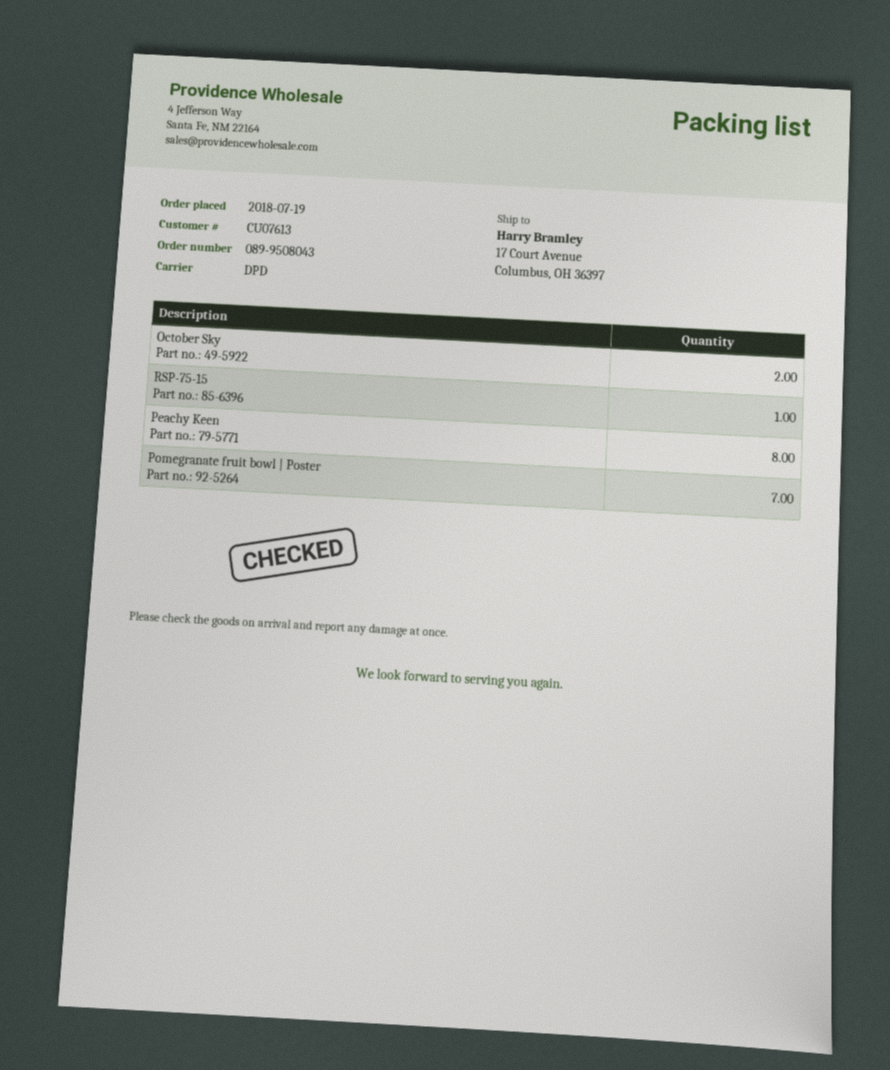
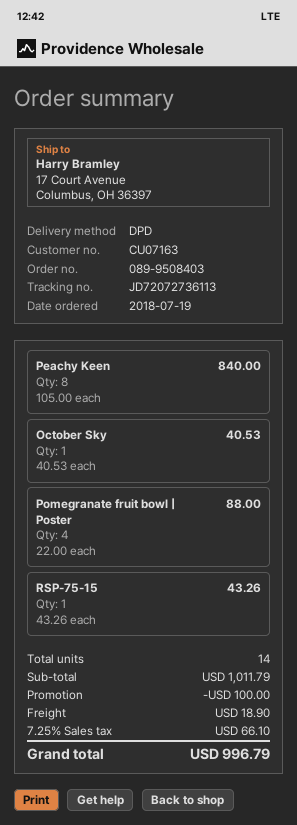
order number: 089-9508043 -> 089-9508403
customer number: CU07613 -> CU07163
October Sky: 2 -> 1
Pomegranate fruit bowl | Poster: 7 -> 4

